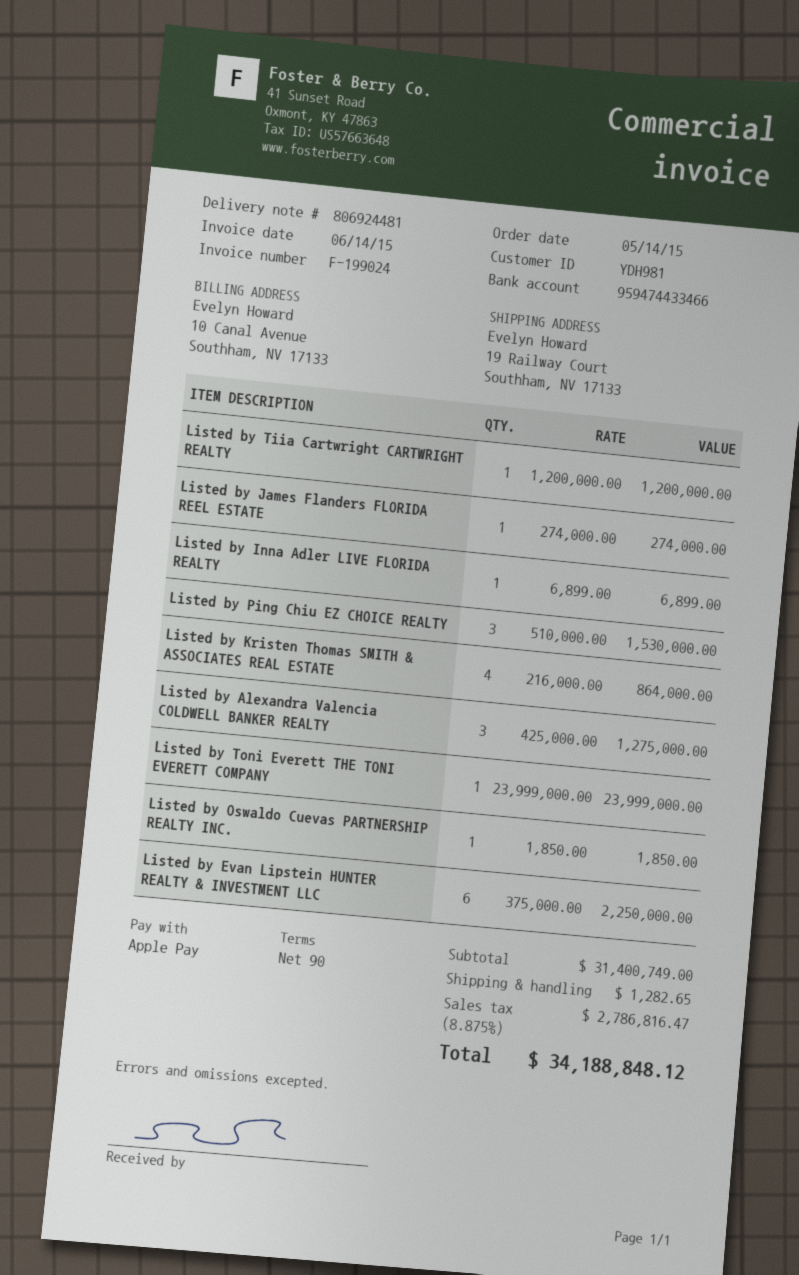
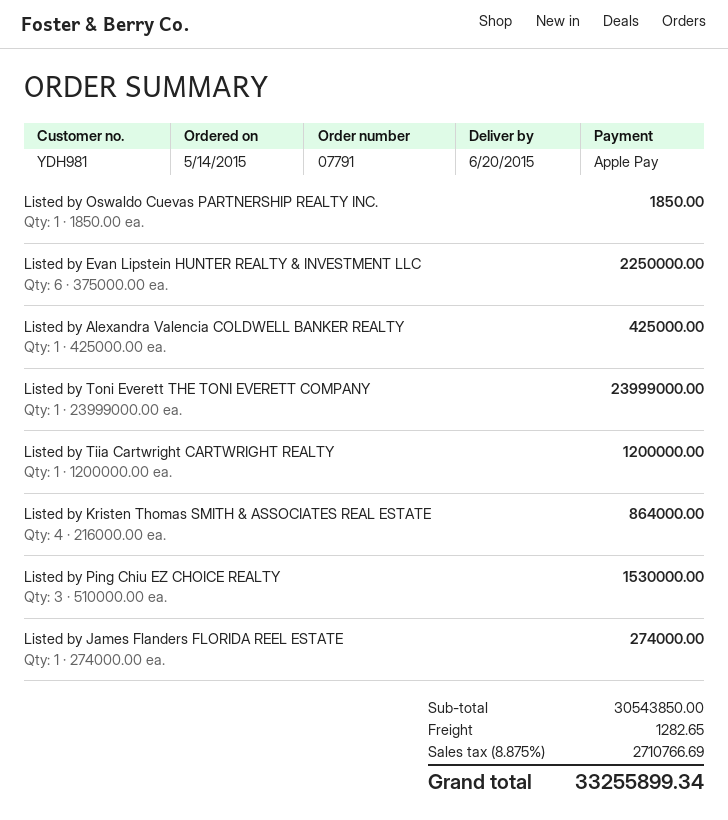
Listed by Inna Adler LIVE FLORIDA REALTY: 1 x 6899.00 = 6899.00 -> none
Listed by Alexandra Valencia COLDWELL BANKER REALTY: 3 x 425000.00 = 1275000.00 -> 1 x 425000.00 = 425000.00
subtotal: 31400749.00 -> 30543850.00
tax: 8.875% = 2786816.47 -> 8.875% = 2710766.69
total: 34188848.12 -> 33255899.34

